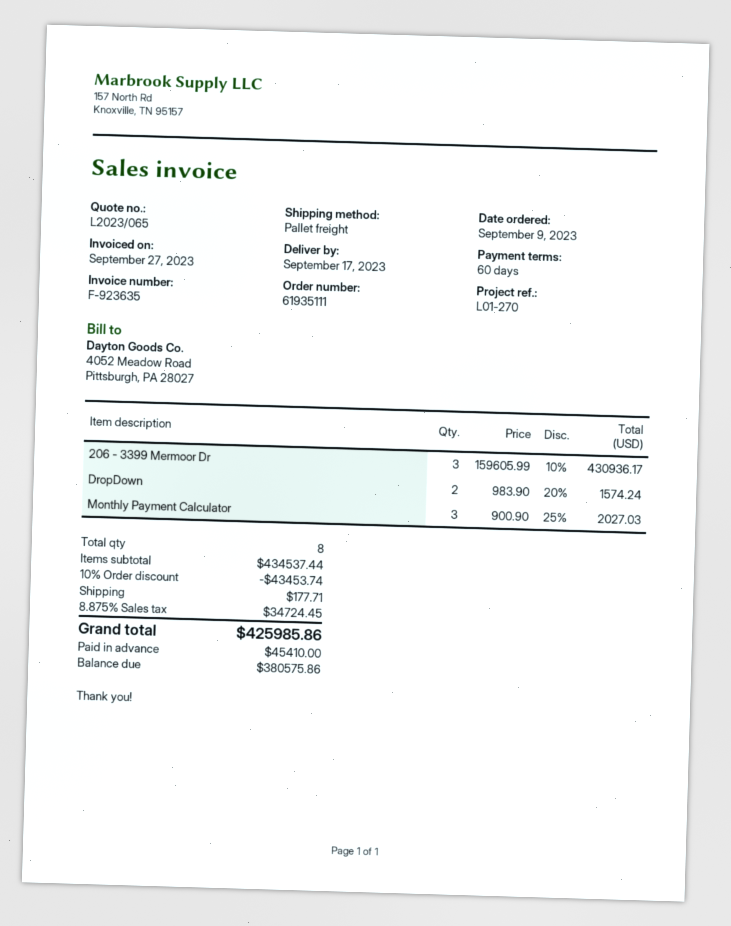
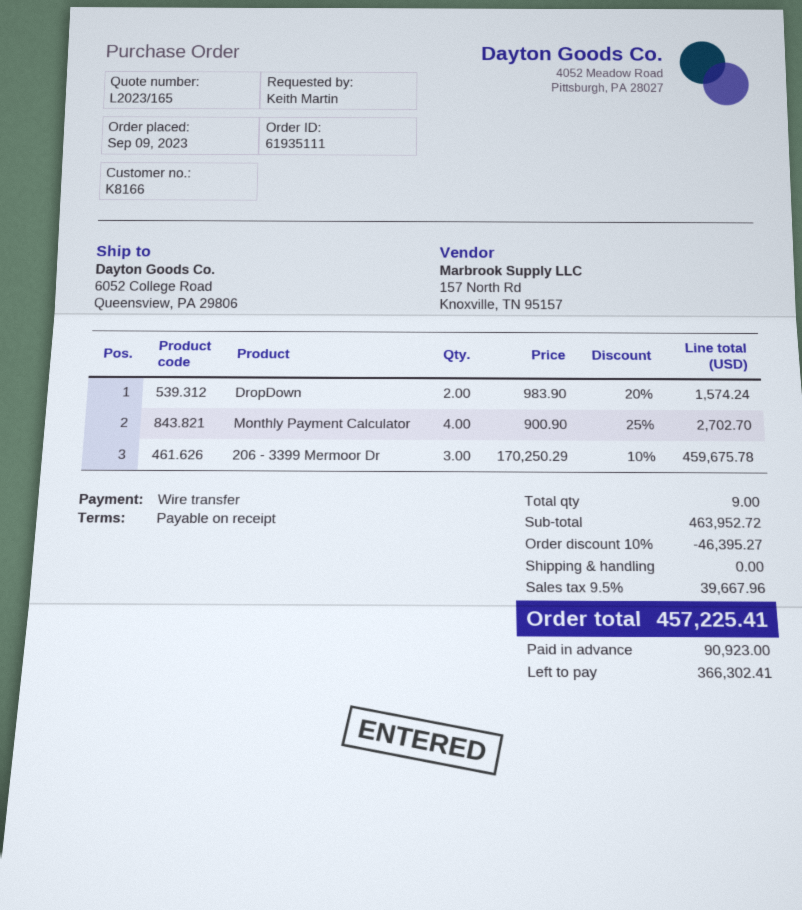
quote number: L2023/065 -> L2023/165
payment terms: 60 days -> on receipt
206 - 3399 Mermoor Dr: 3 x 159605.99 - 10% = 430936.17 -> 3 x 170250.29 - 10% = 459675.78
Monthly Payment Calculator: 3 x 900.90 - 25% = 2027.03 -> 4 x 900.90 - 25% = 2702.70
total quantity: 8 -> 9
subtotal: 434537.44 -> 463952.72
discount: 10% = 43453.74 -> 10% = 46395.27
shipping: 177.71 -> 0.00
tax: 8.875% = 34724.45 -> 9.5% = 39667.96
total: 425985.86 -> 457225.41
deposit: 45410.00 -> 90923.00
balance: 380575.86 -> 366302.41

